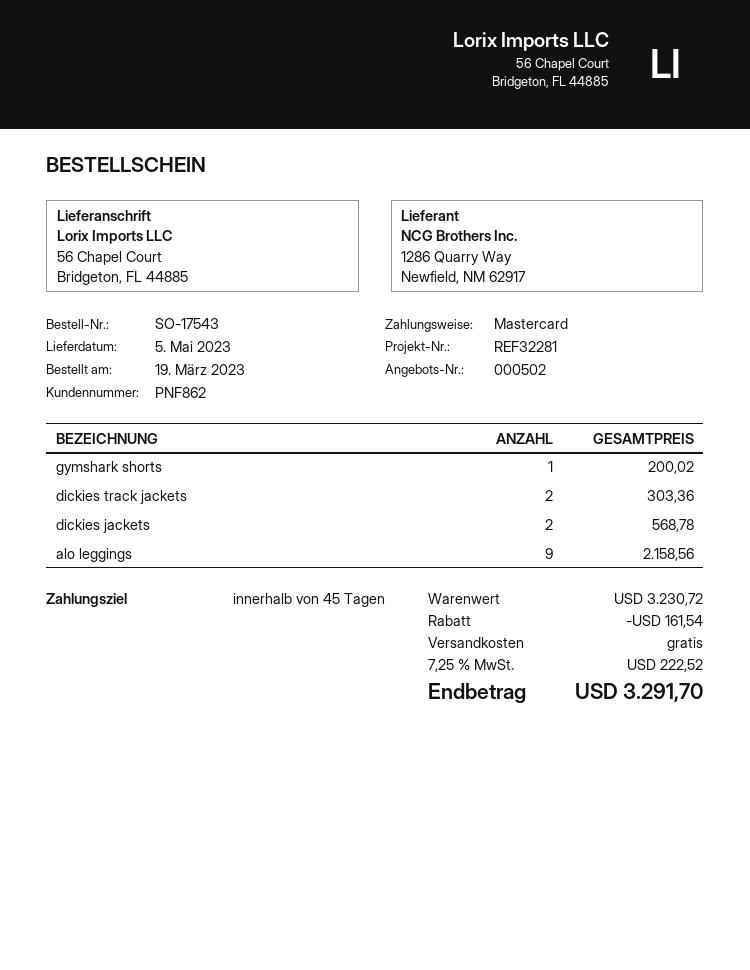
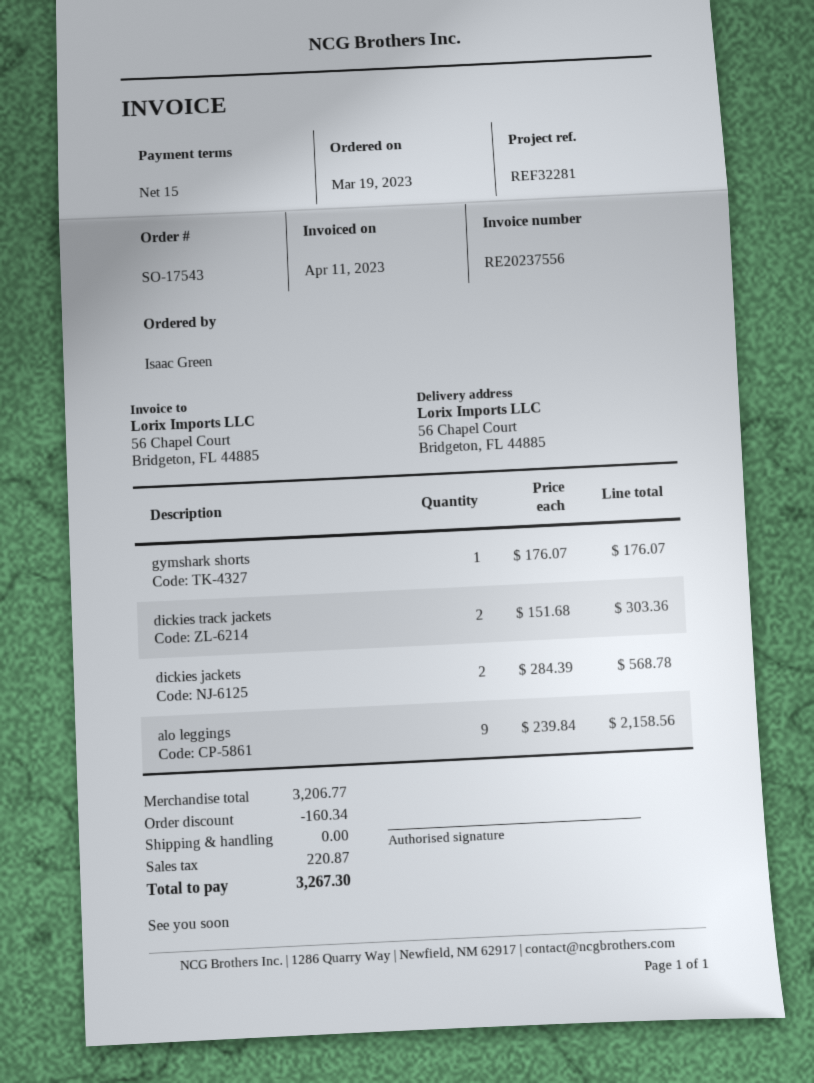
payment terms: 45 days -> 15 days
gymshark shorts: 1 for 200.02 -> 1 for 176.07
subtotal: 3230.72 -> 3206.77
discount: 161.54 -> 160.34
tax: 222.52 -> 220.87
total: 3291.70 -> 3267.30

